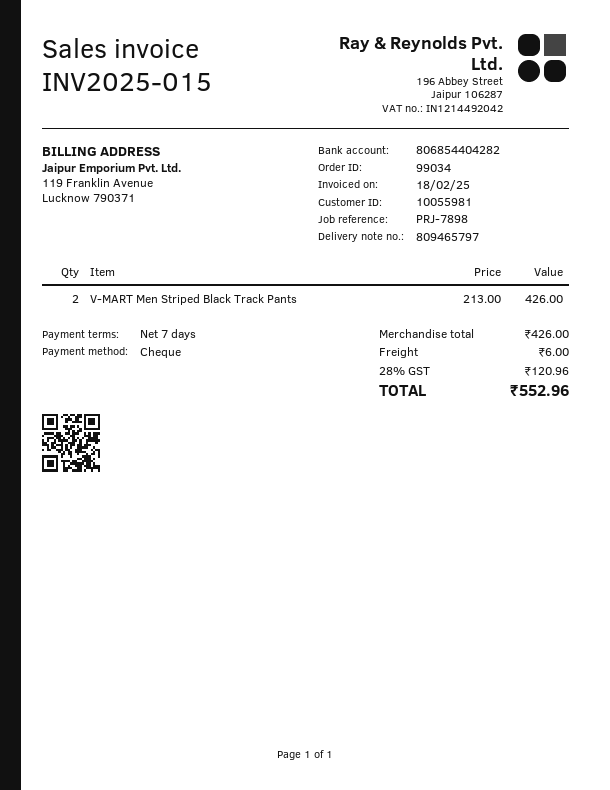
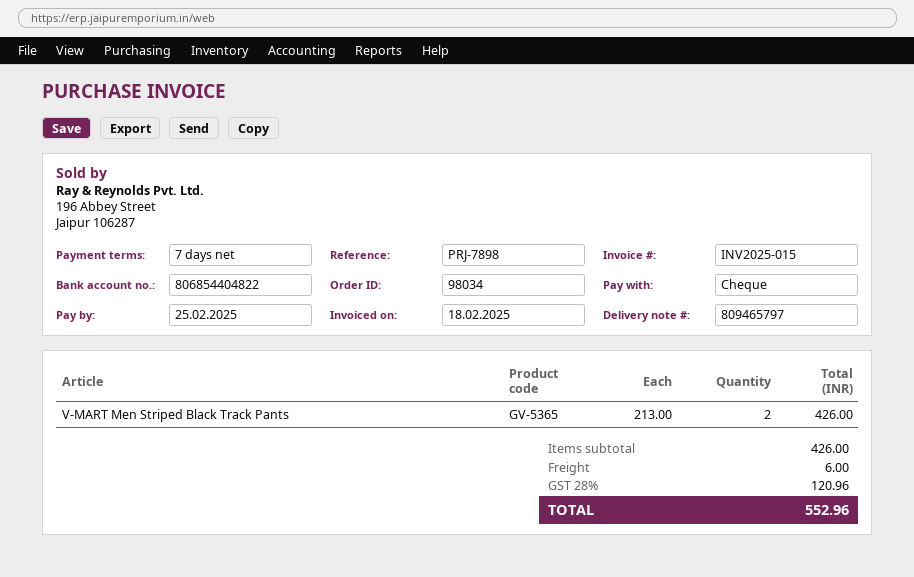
order number: 99034 -> 98034
bank account: 806854404282 -> 806854404822

